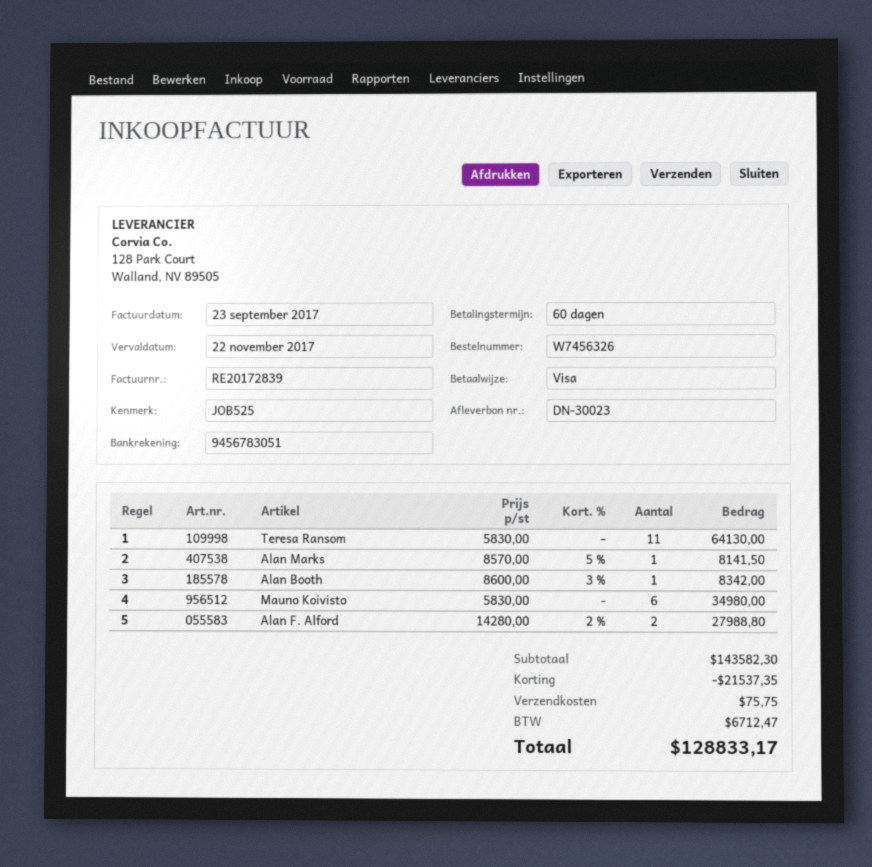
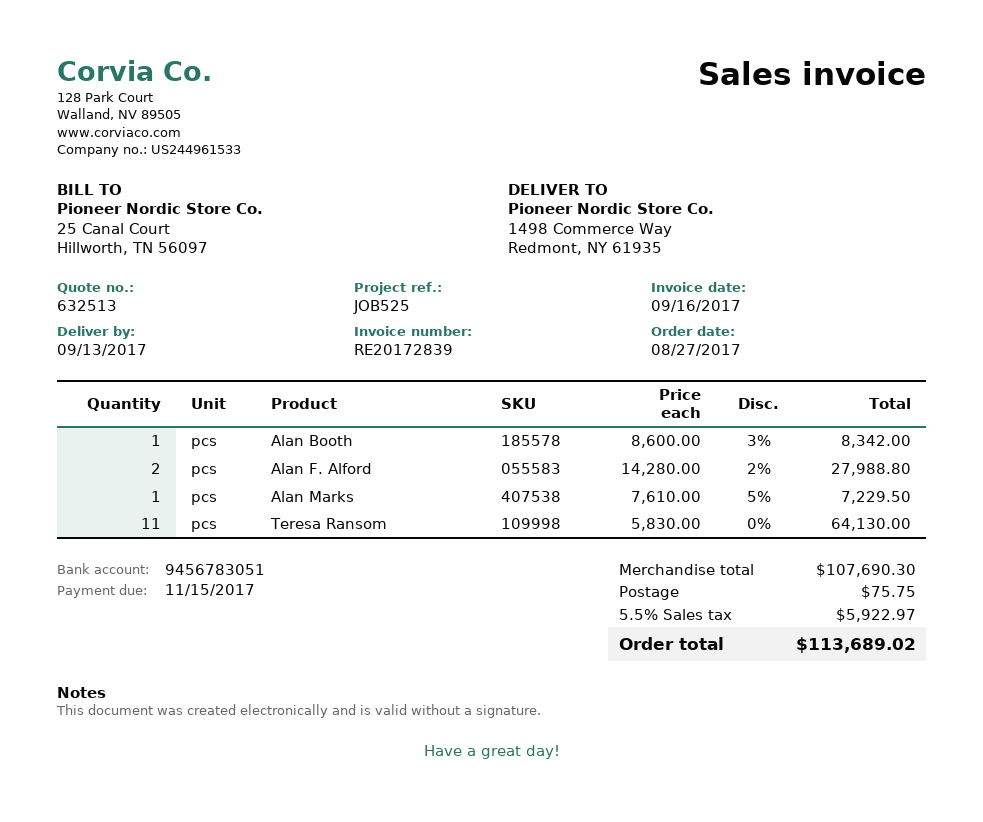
invoice date: 2017-09-23 -> 2017-09-16
due date: 2017-11-22 -> 2017-11-15
Alan Marks: 1 x 8570.00 - 5% = 8141.50 -> 1 x 7610.00 - 5% = 7229.50
Mauno Koivisto: 6 x 5830.00 = 34980.00 -> none
subtotal: 143582.30 -> 107690.30
discount: 21537.35 -> none
tax: 6712.47 -> 5922.97
total: 128833.17 -> 113689.02

